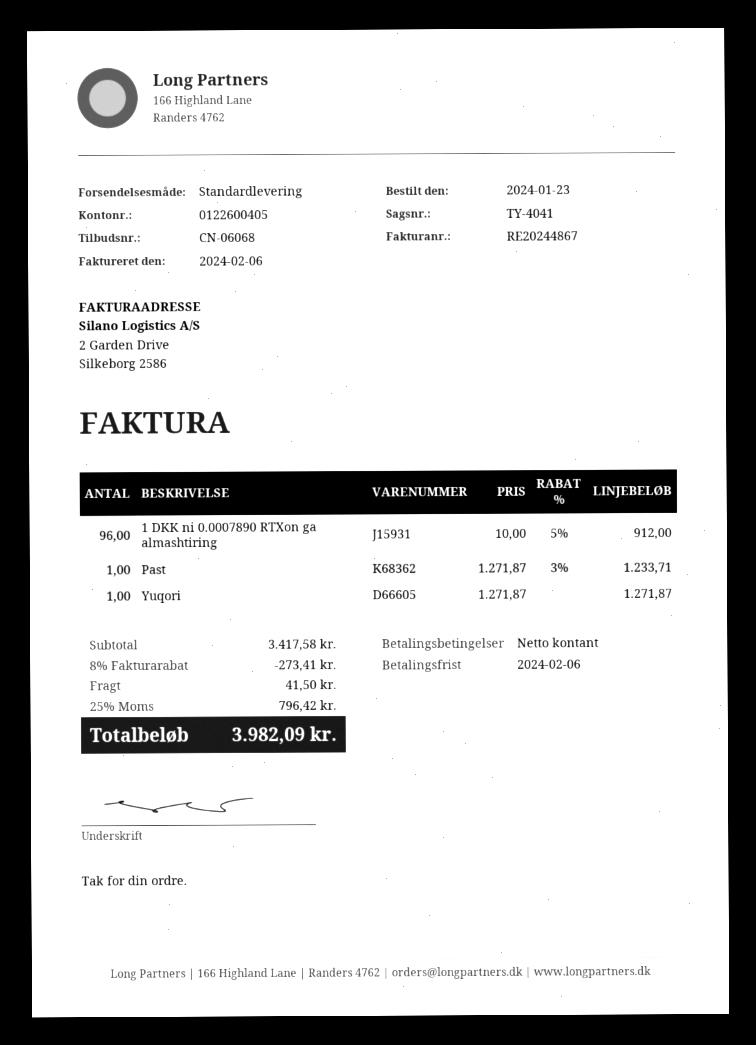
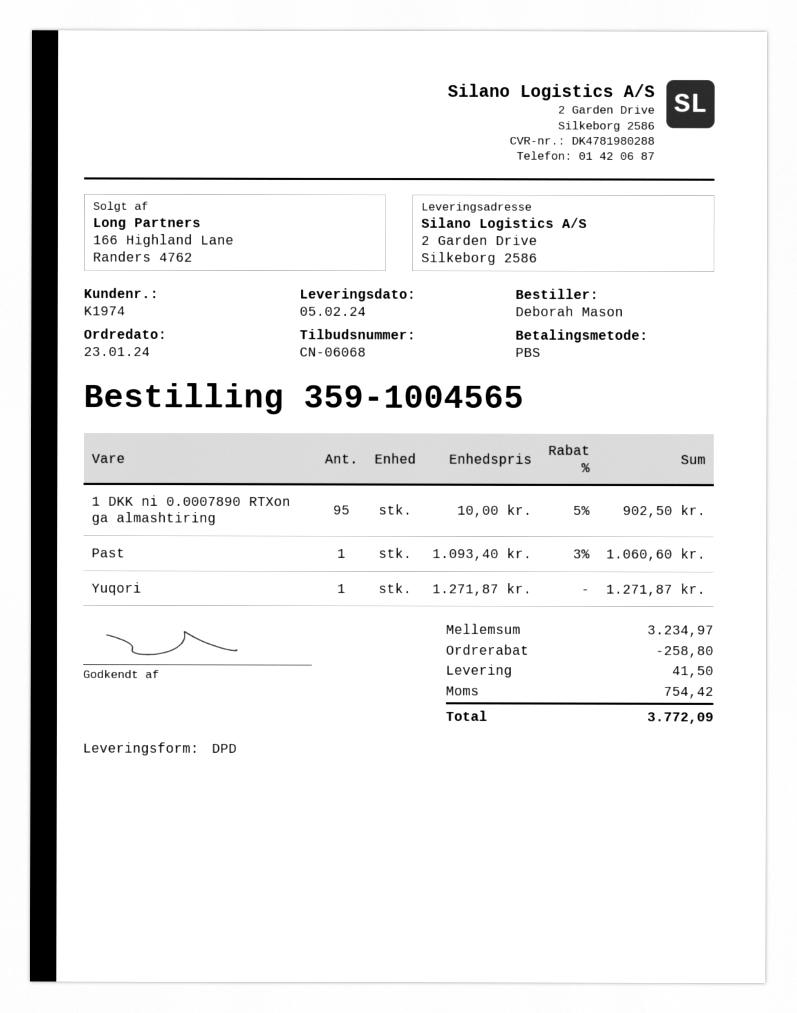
shipping method: standard -> DPD
1 DKK ni 0.0007890 RTXon ga almashtiring: 96 x 10.00 - 5% = 912.00 -> 95 x 10.00 - 5% = 902.50
Past: 1 x 1271.87 - 3% = 1233.71 -> 1 x 1093.40 - 3% = 1060.60
subtotal: 3417.58 -> 3234.97
discount: 273.41 -> 258.80
tax: 796.42 -> 754.42
total: 3982.09 -> 3772.09

